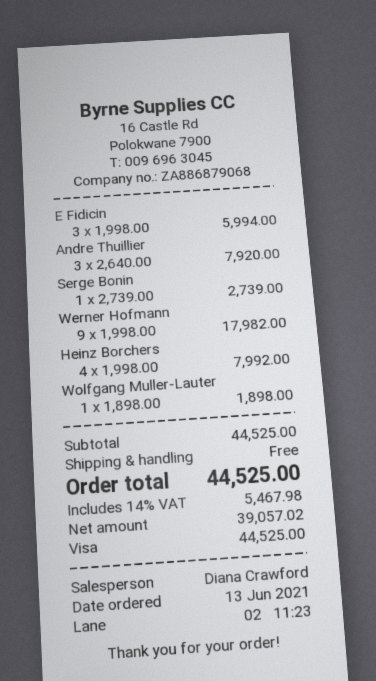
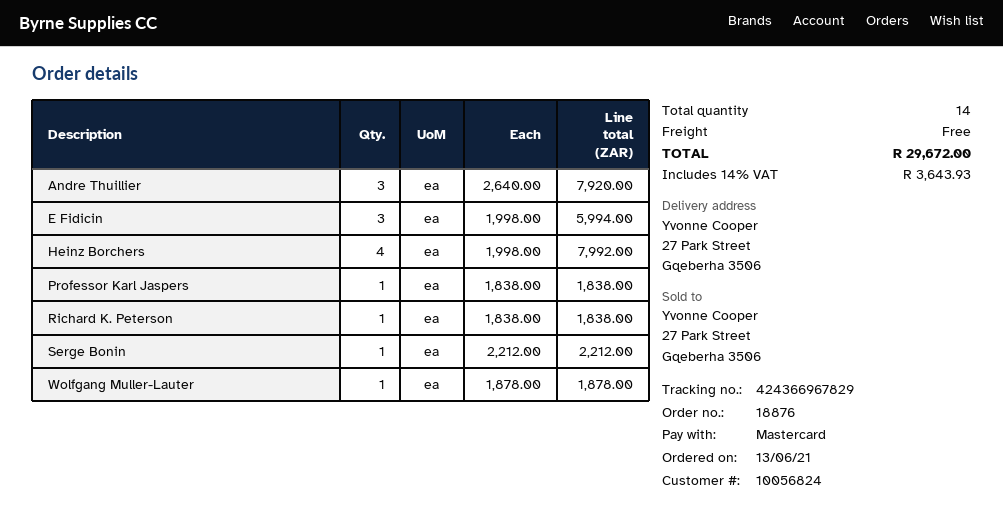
payment method: Visa -> Mastercard
Serge Bonin: 1 x 2739.00 = 2739.00 -> 1 x 2212.00 = 2212.00
Werner Hofmann: 9 x 1998.00 = 17982.00 -> none
Wolfgang Muller-Lauter: 1 x 1898.00 = 1898.00 -> 1 x 1878.00 = 1878.00
Professor Karl Jaspers: none -> 1 x 1838.00 = 1838.00
Richard K. Peterson: none -> 1 x 1838.00 = 1838.00
tax: 14% = 5467.98 -> 14% = 3643.93
total: 44525.00 -> 29672.00

